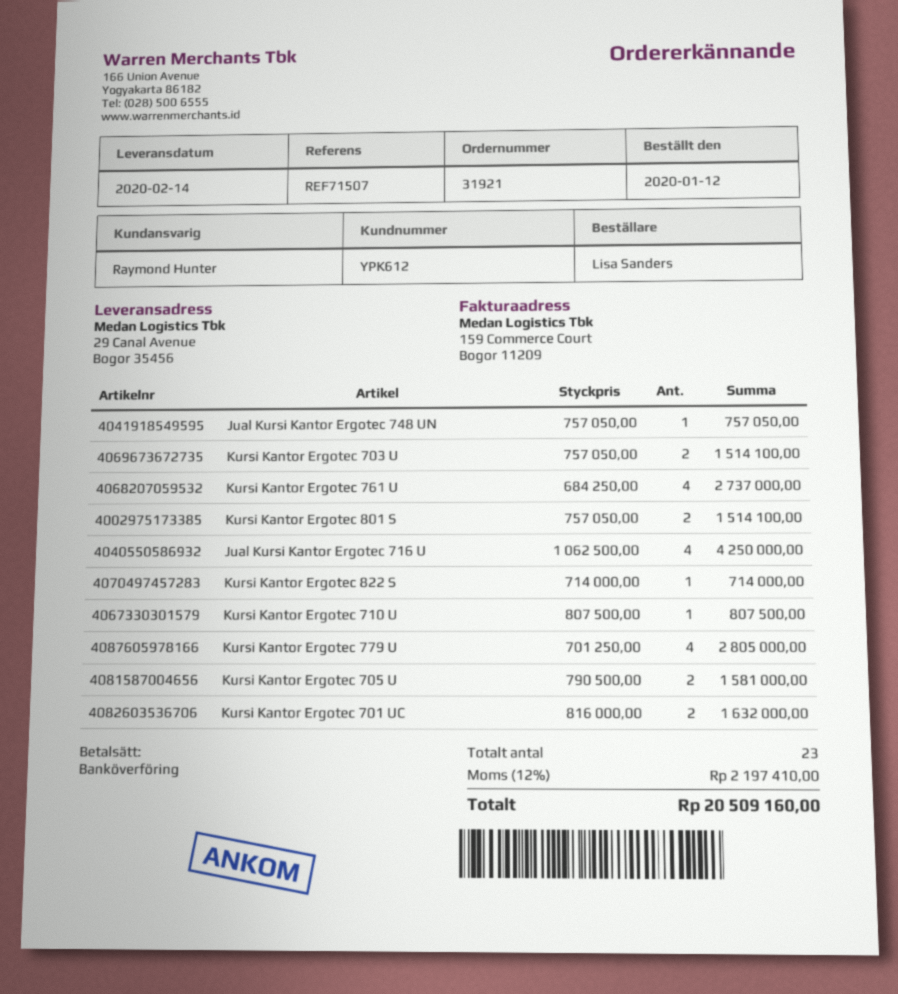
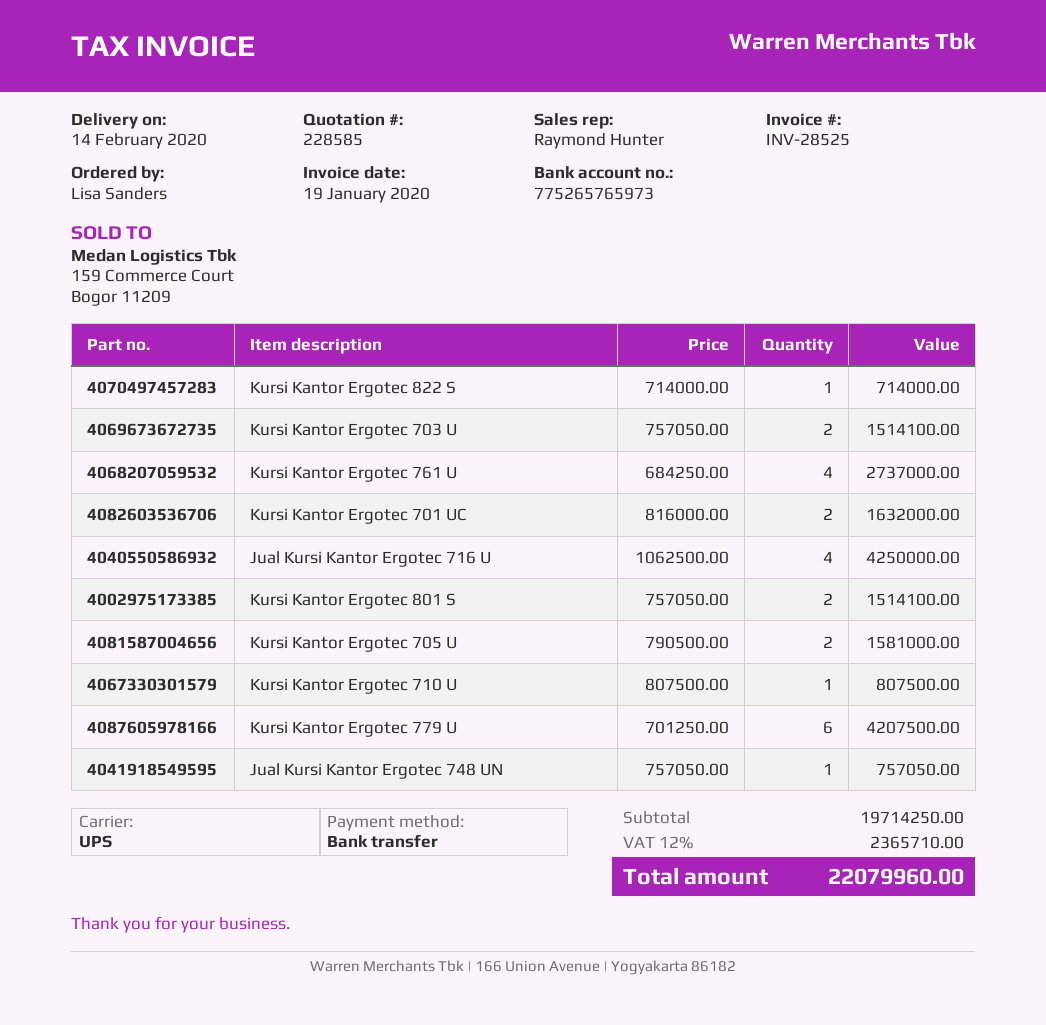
Kursi Kantor Ergotec 779 U: 4 x 701250.00 = 2805000.00 -> 6 x 701250.00 = 4207500.00
tax: 12% = 2197410.00 -> 12% = 2365710.00
total: 20509160.00 -> 22079960.00

